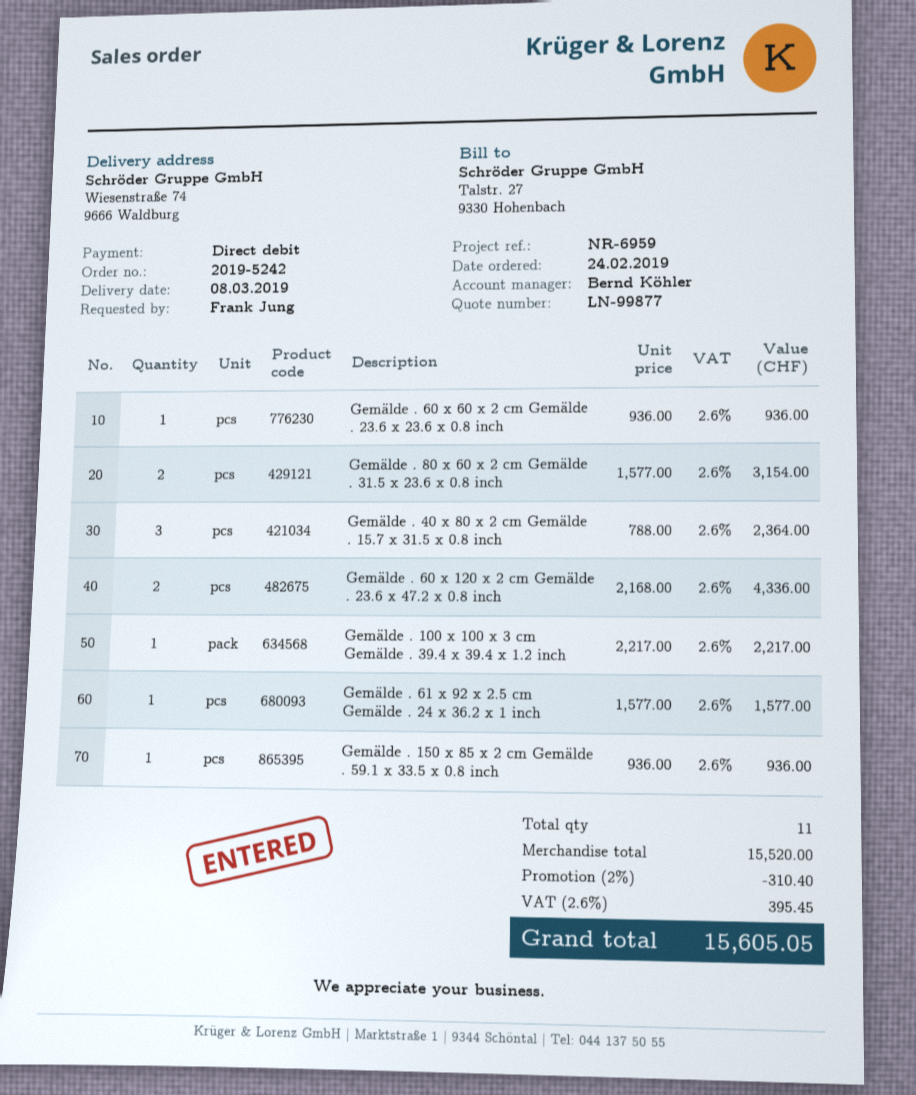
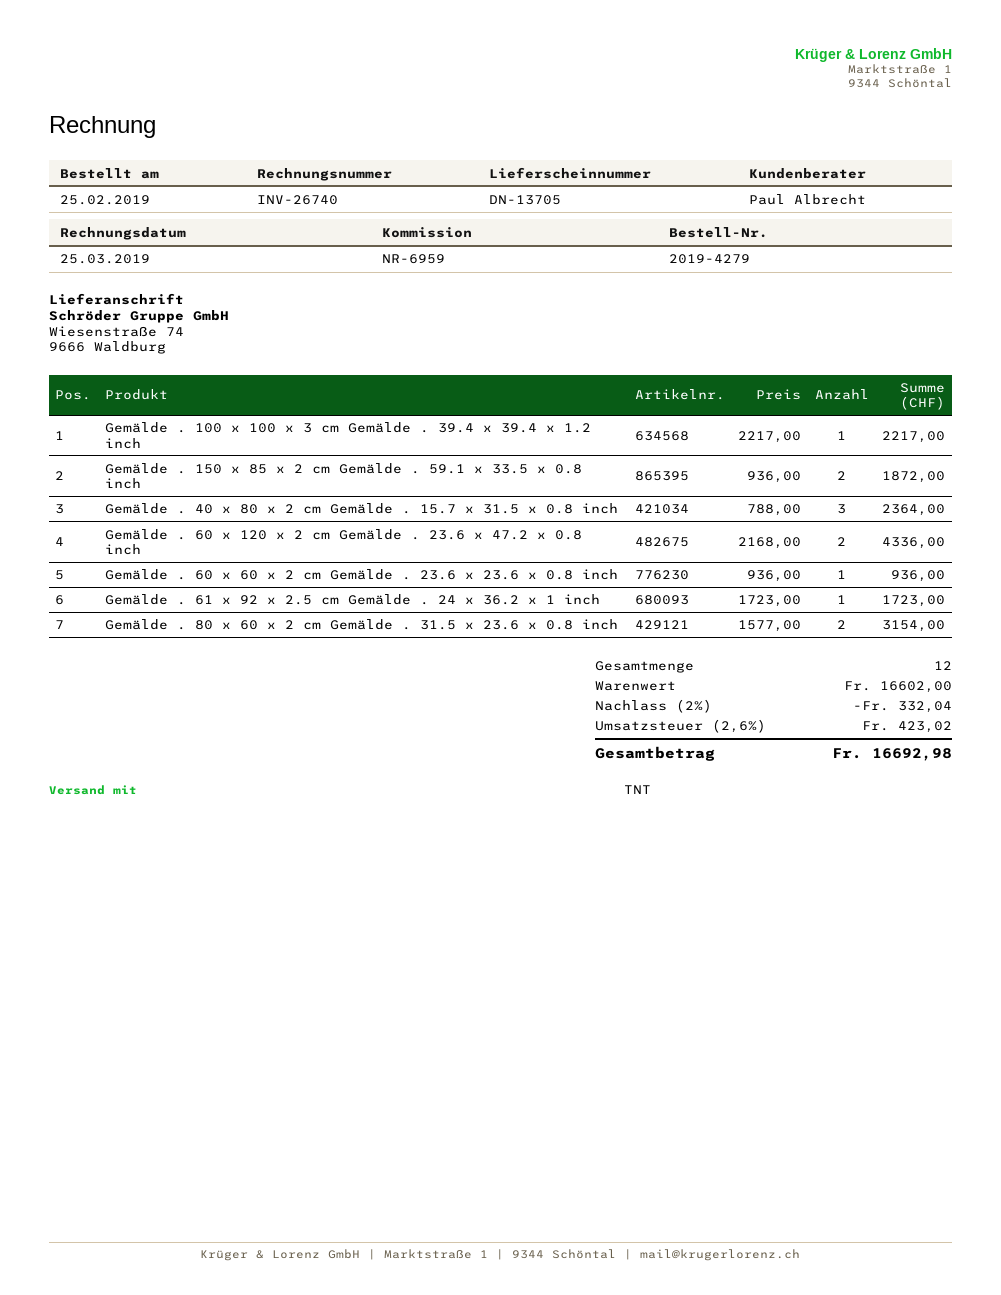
order number: 2019-5242 -> 2019-4279
order date: 2019-02-24 -> 2019-02-25
sales rep: Bernd Köhler -> Paul Albrecht
Gemälde . 61 x 92 x 2.5 cm Gemälde . 24 x 36.2 x 1 inch: 1 x 1577.00 = 1577.00 -> 1 x 1723.00 = 1723.00
Gemälde . 150 x 85 x 2 cm Gemälde . 59.1 x 33.5 x 0.8 inch: 1 x 936.00 = 936.00 -> 2 x 936.00 = 1872.00
total quantity: 11 -> 12
subtotal: 15520.00 -> 16602.00
discount: 2% = 310.40 -> 2% = 332.04
tax: 2.6% = 395.45 -> 2.6% = 423.02
total: 15605.05 -> 16692.98

